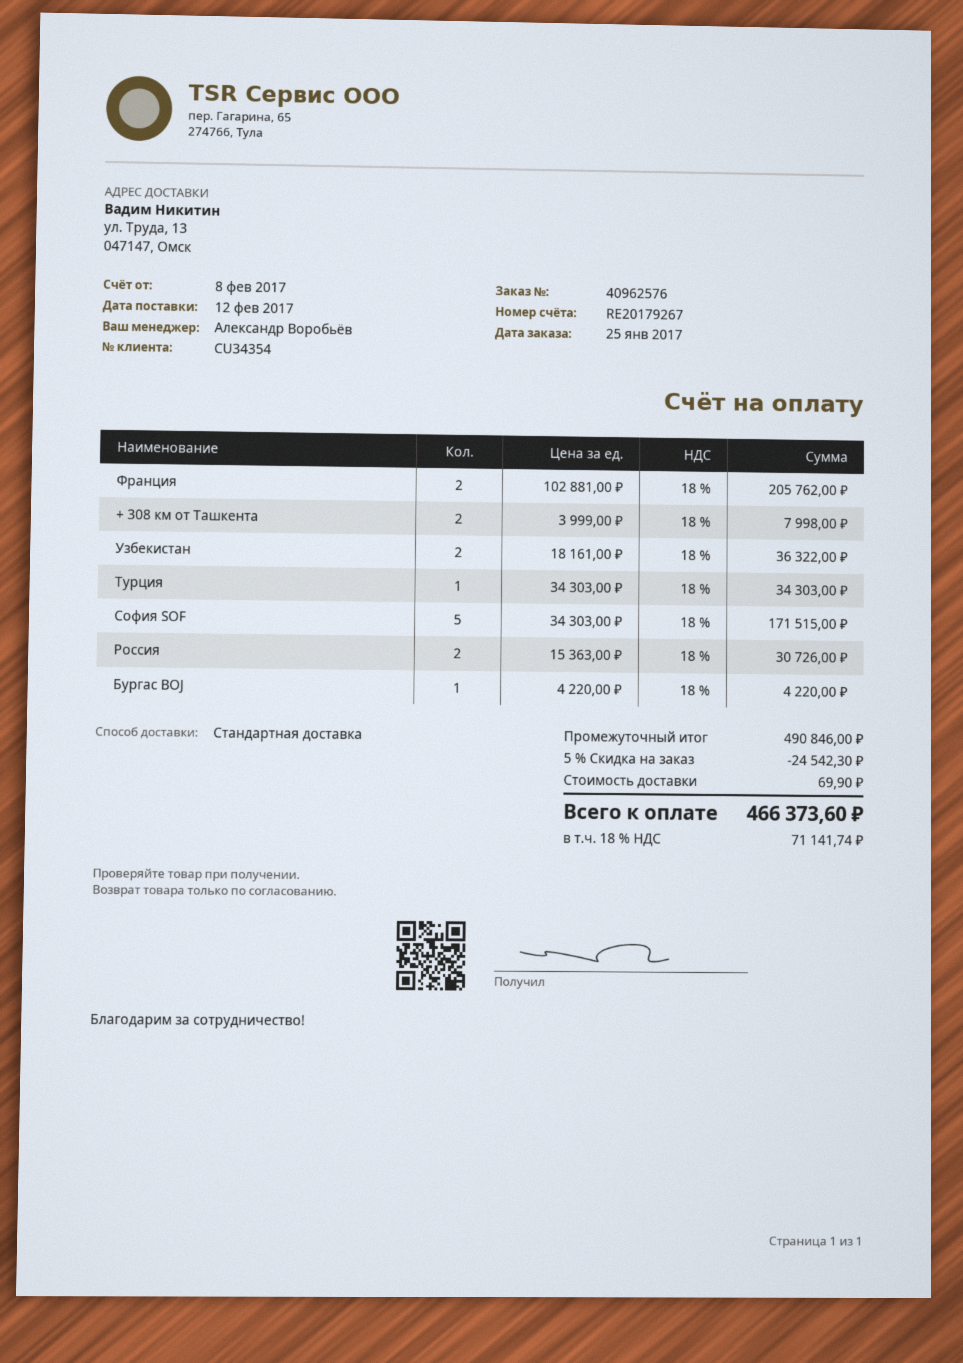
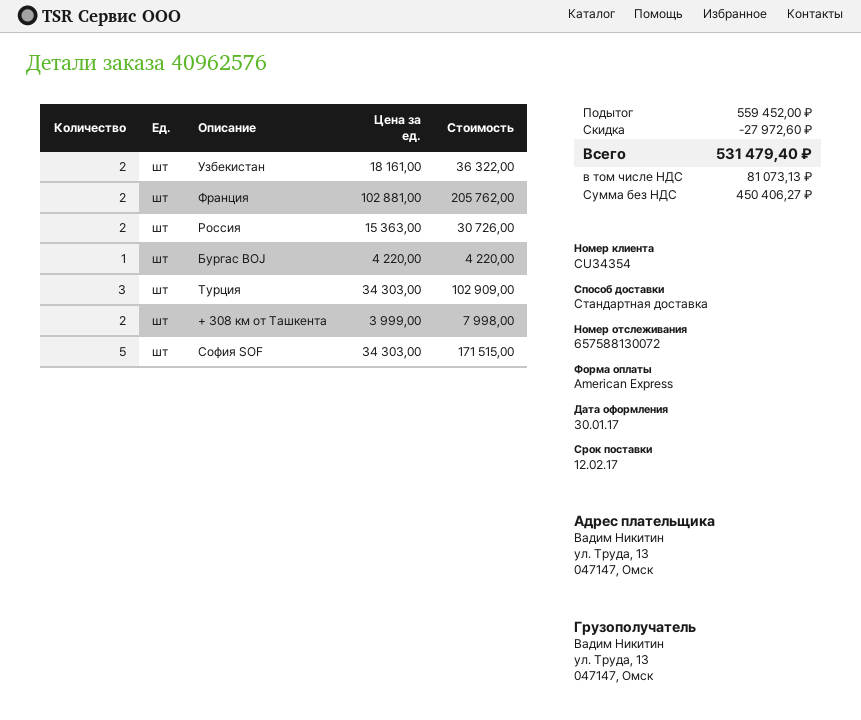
order date: 2017-01-25 -> 2017-01-30
Турция: 1 x 34303.00 = 34303.00 -> 3 x 34303.00 = 102909.00
subtotal: 490846.00 -> 559452.00
discount: 24542.30 -> 27972.60
shipping: 69.90 -> none
tax: 71141.74 -> 81073.13
total: 466373.60 -> 531479.40

